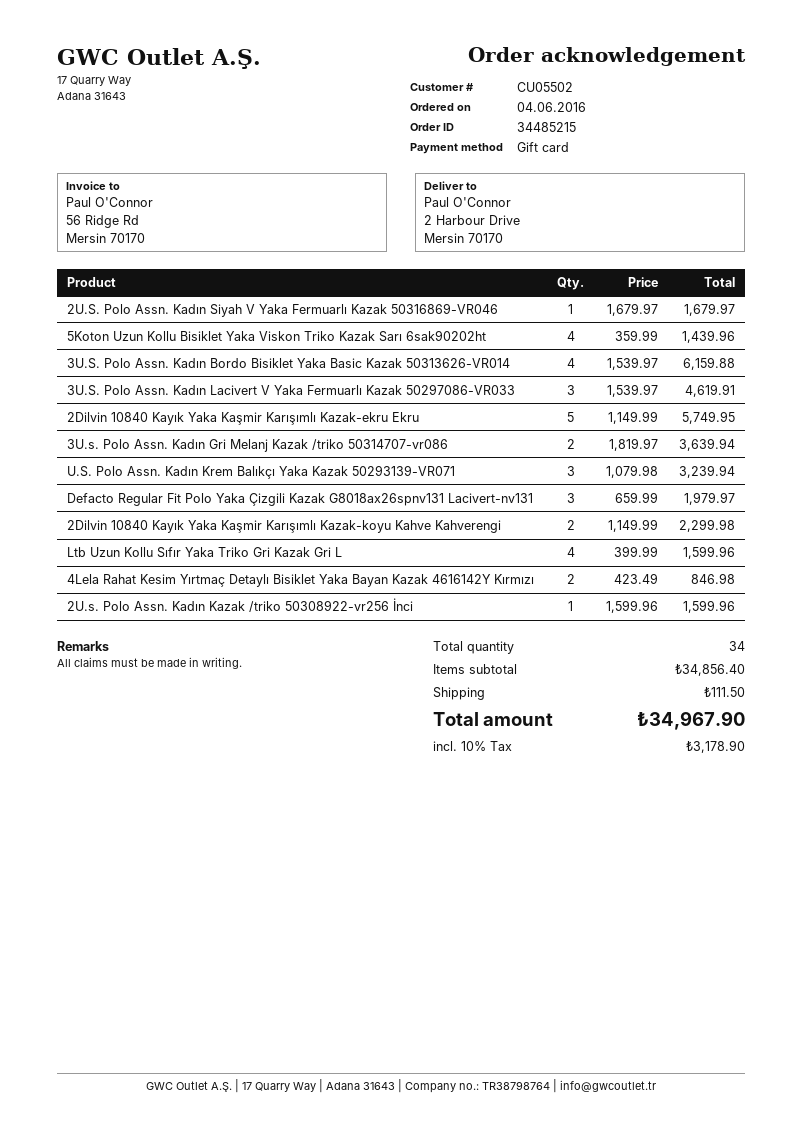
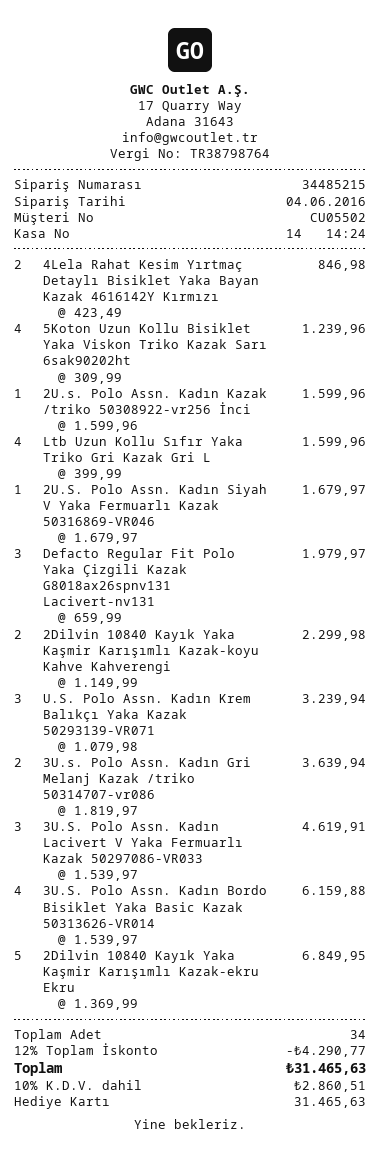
5Koton Uzun Kollu Bisiklet Yaka Viskon Triko Kazak Sarı 6sak90202ht: 4 x 359.99 = 1439.96 -> 4 x 309.99 = 1239.96
2Dilvin 10840 Kayık Yaka Kaşmir Karışımlı Kazak-ekru Ekru: 5 x 1149.99 = 5749.95 -> 5 x 1369.99 = 6849.95
discount: none -> 12% = 4290.77
shipping: 111.50 -> none
tax: 10% = 3178.90 -> 10% = 2860.51
total: 34967.90 -> 31465.63

